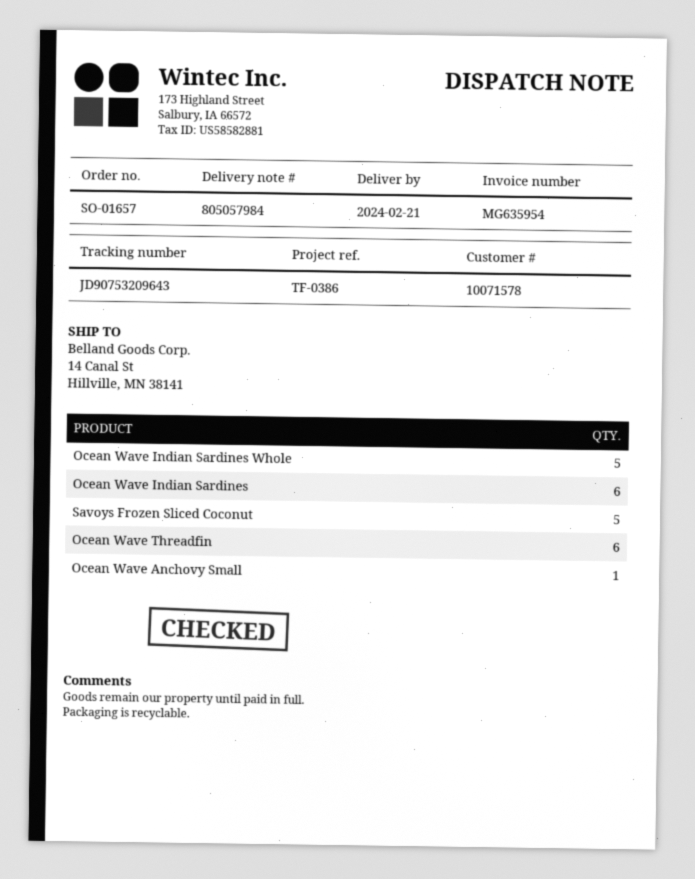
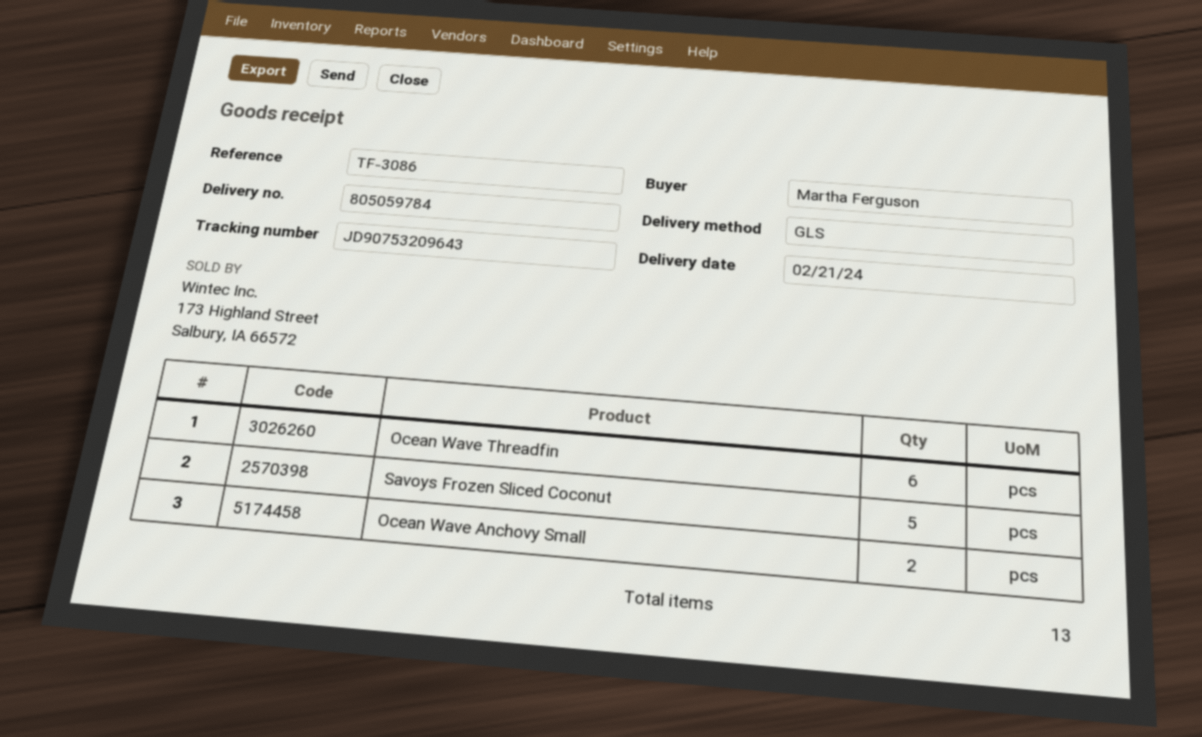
delivery note number: 805057984 -> 805059784
reference: TF-0386 -> TF-3086
Ocean Wave Indian Sardines Whole: 5 -> none
Ocean Wave Indian Sardines: 6 -> none
Ocean Wave Anchovy Small: 1 -> 2

